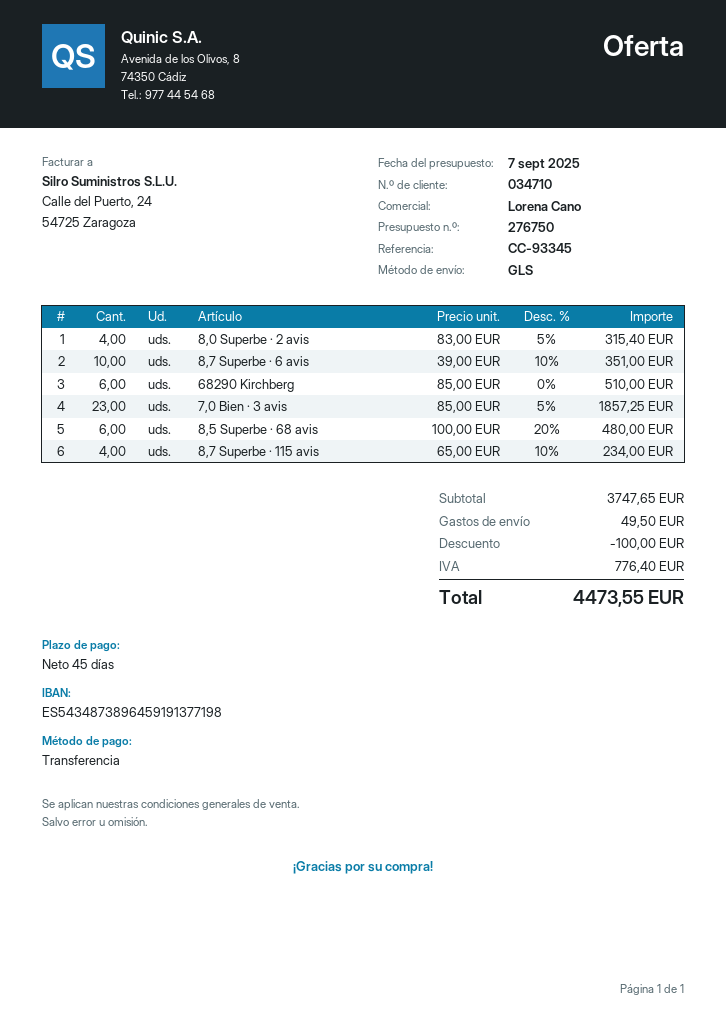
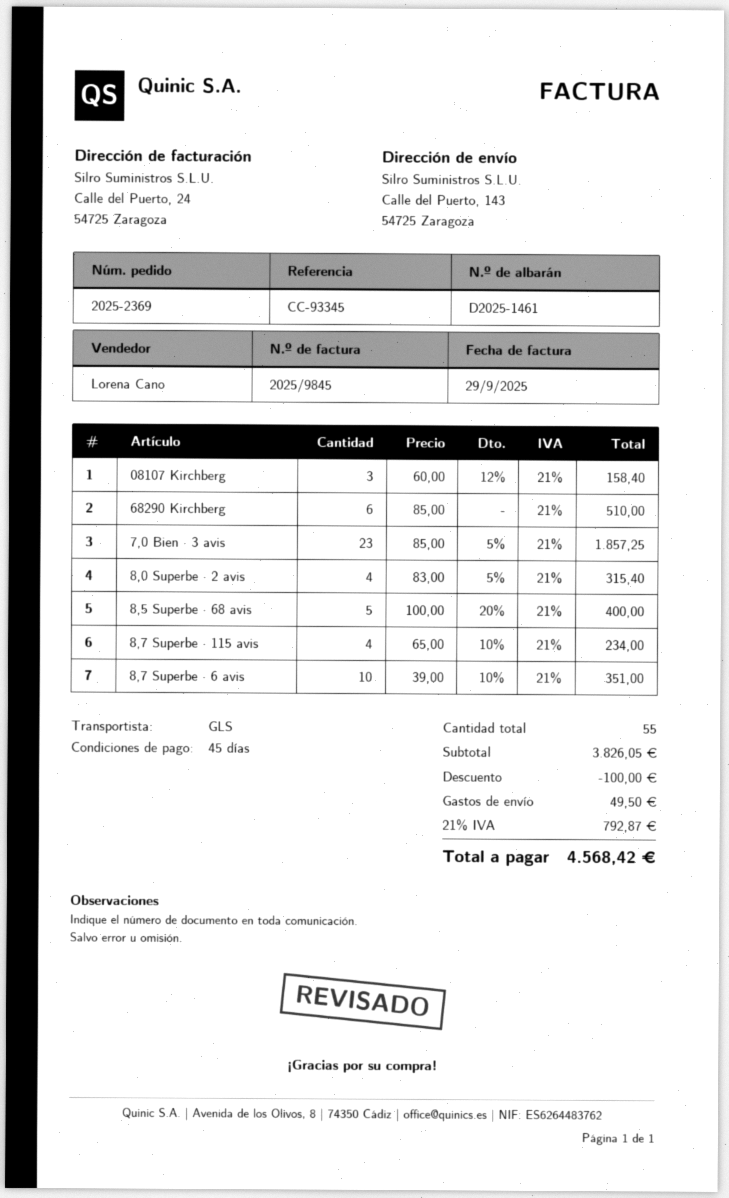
8,5 Superbe · 68 avis: 6 x 100.00 - 20% = 480.00 -> 5 x 100.00 - 20% = 400.00
08107 Kirchberg: none -> 3 x 60.00 - 12% = 158.40
subtotal: 3747.65 -> 3826.05
tax: 776.40 -> 792.87
total: 4473.55 -> 4568.42

